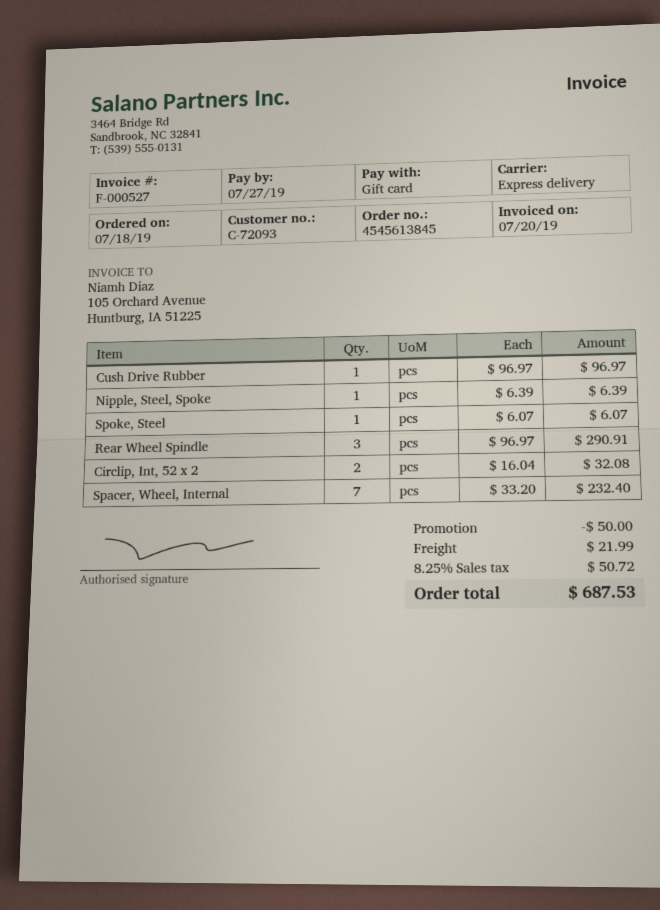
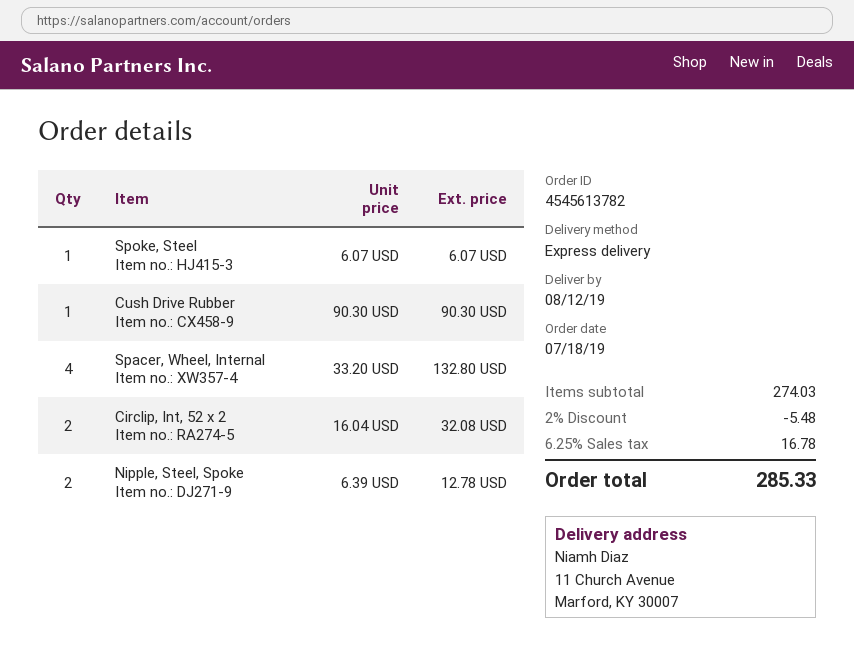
order number: 4545613845 -> 4545613782
Cush Drive Rubber: 1 x 96.97 = 96.97 -> 1 x 90.30 = 90.30
Nipple, Steel, Spoke: 1 x 6.39 = 6.39 -> 2 x 6.39 = 12.78
Rear Wheel Spindle: 3 x 96.97 = 290.91 -> none
Spacer, Wheel, Internal: 7 x 33.20 = 232.40 -> 4 x 33.20 = 132.80
discount: 50.00 -> 5.48
shipping: 21.99 -> none
tax: 8.25% = 50.72 -> 6.25% = 16.78
total: 687.53 -> 285.33

